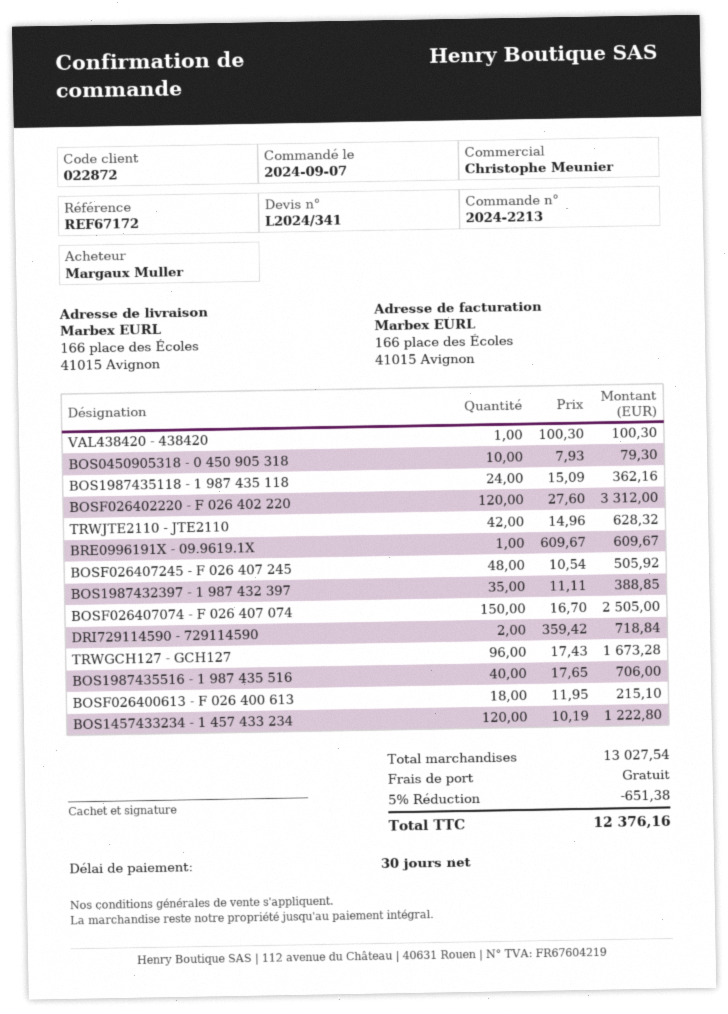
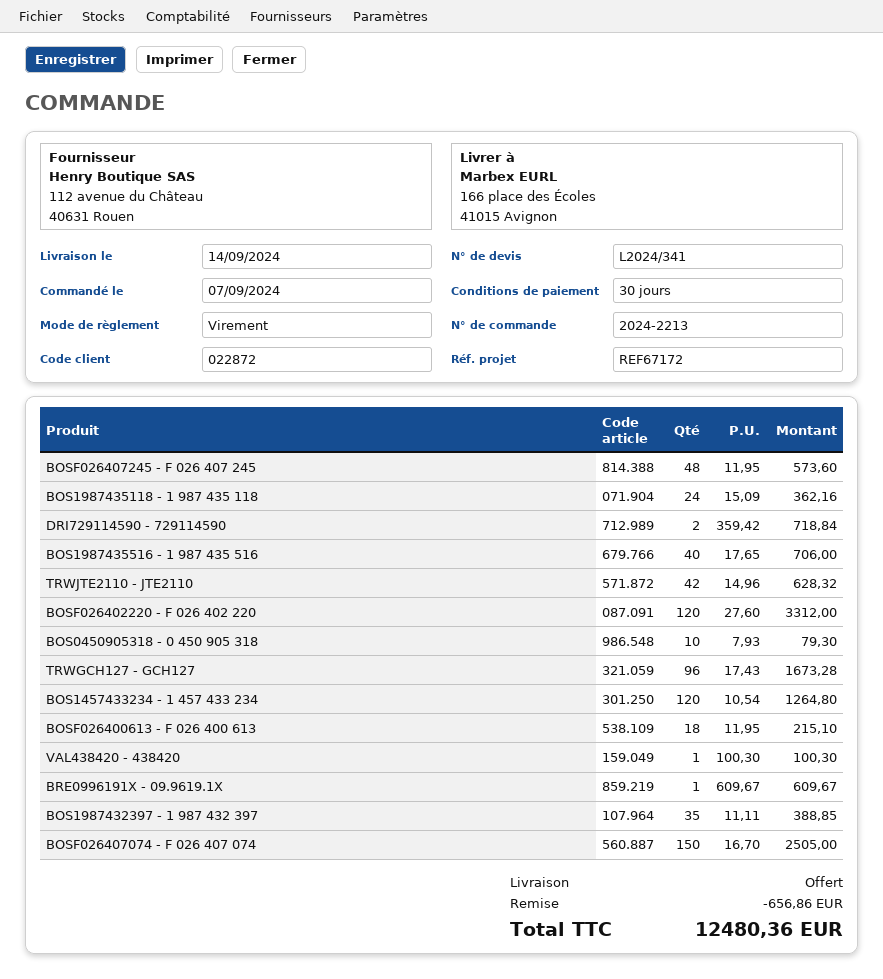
BOSF026407245 - F 026 407 245: 48 x 10.54 = 505.92 -> 48 x 11.95 = 573.60
BOS1457433234 - 1 457 433 234: 120 x 10.19 = 1222.80 -> 120 x 10.54 = 1264.80
discount: 651.38 -> 656.86
total: 12376.16 -> 12480.36

